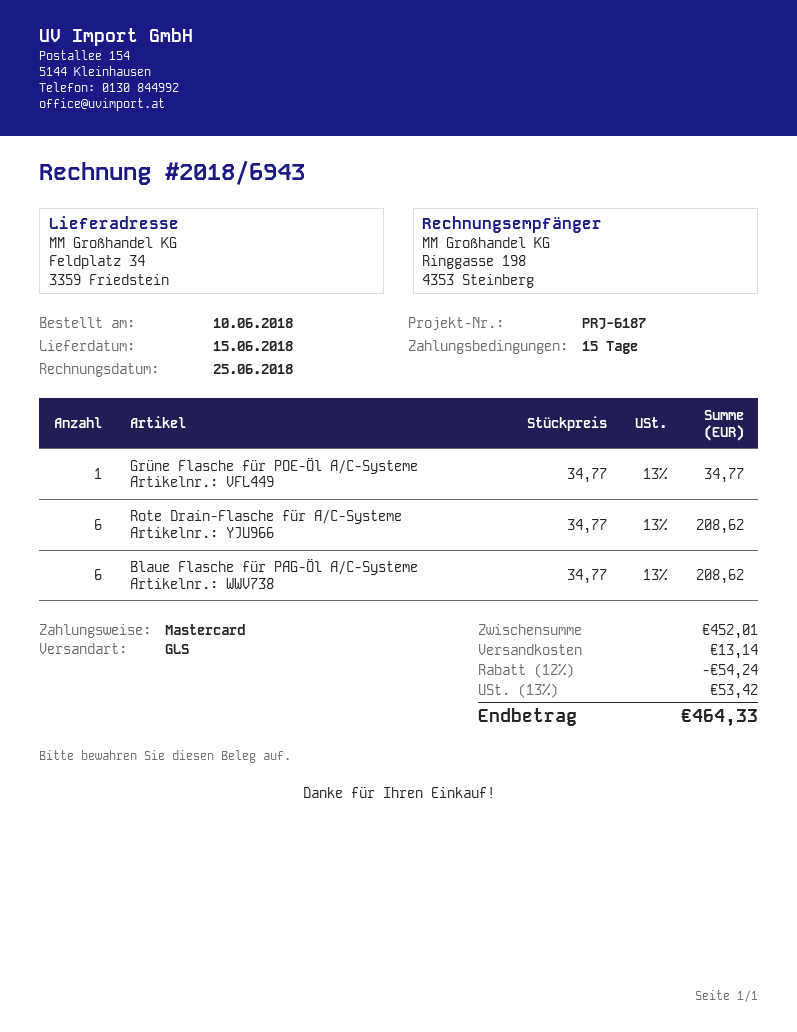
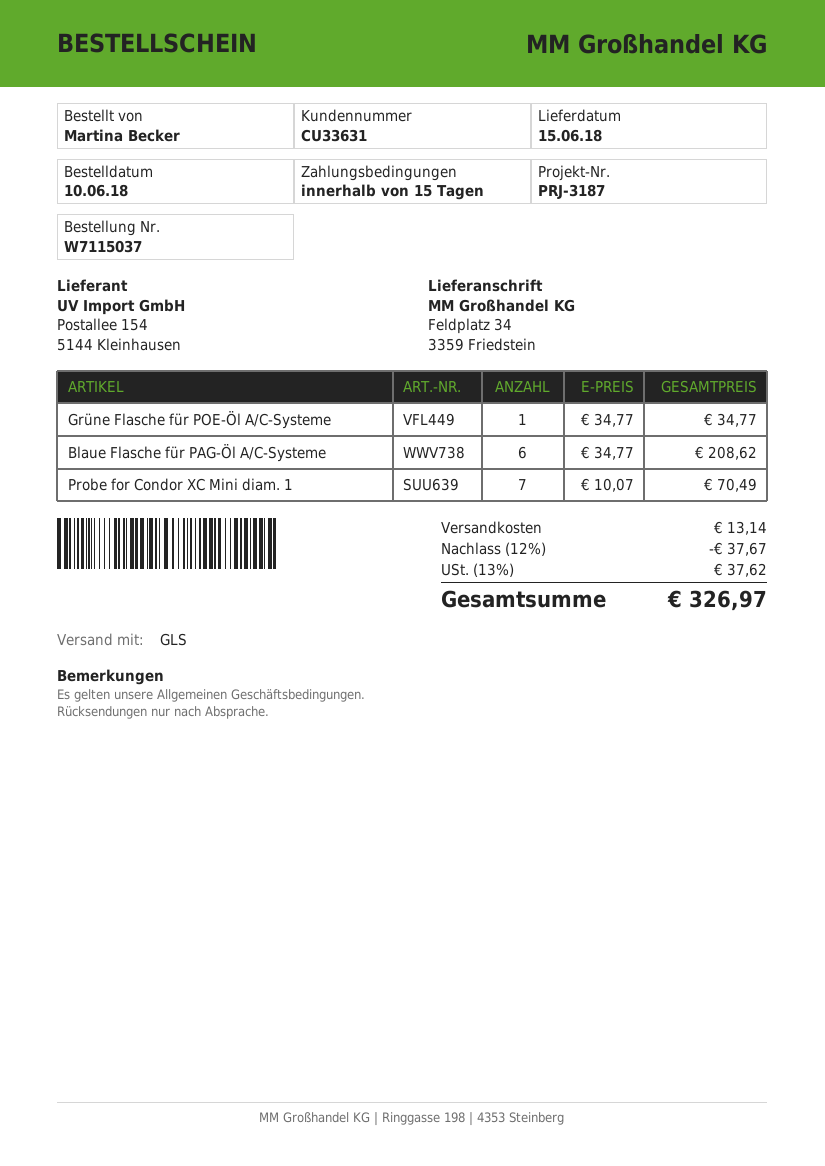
reference: PRJ-6187 -> PRJ-3187
Rote Drain-Flasche für A/C-Systeme: 6 x 34.77 = 208.62 -> none
Probe for Condor XC Mini diam. 1: none -> 7 x 10.07 = 70.49
discount: 12% = 54.24 -> 12% = 37.67
tax: 13% = 53.42 -> 13% = 37.62
total: 464.33 -> 326.97

